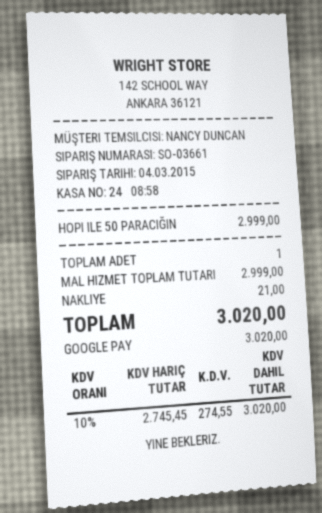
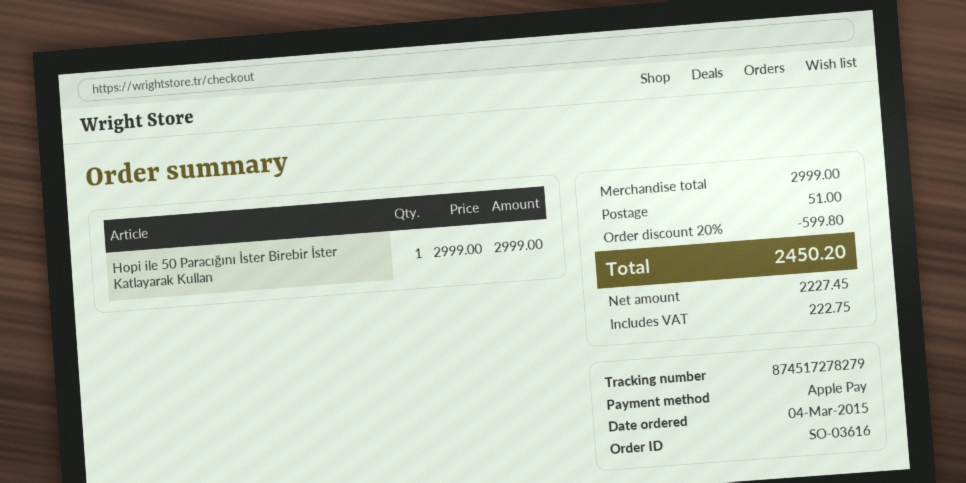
order number: SO-03661 -> SO-03616
payment method: Google Pay -> Apple Pay
discount: none -> 20% = 599.80
shipping: 21.00 -> 51.00
net: 2745.45 -> 2227.45
tax: 274.55 -> 222.75
total: 3020.00 -> 2450.20

